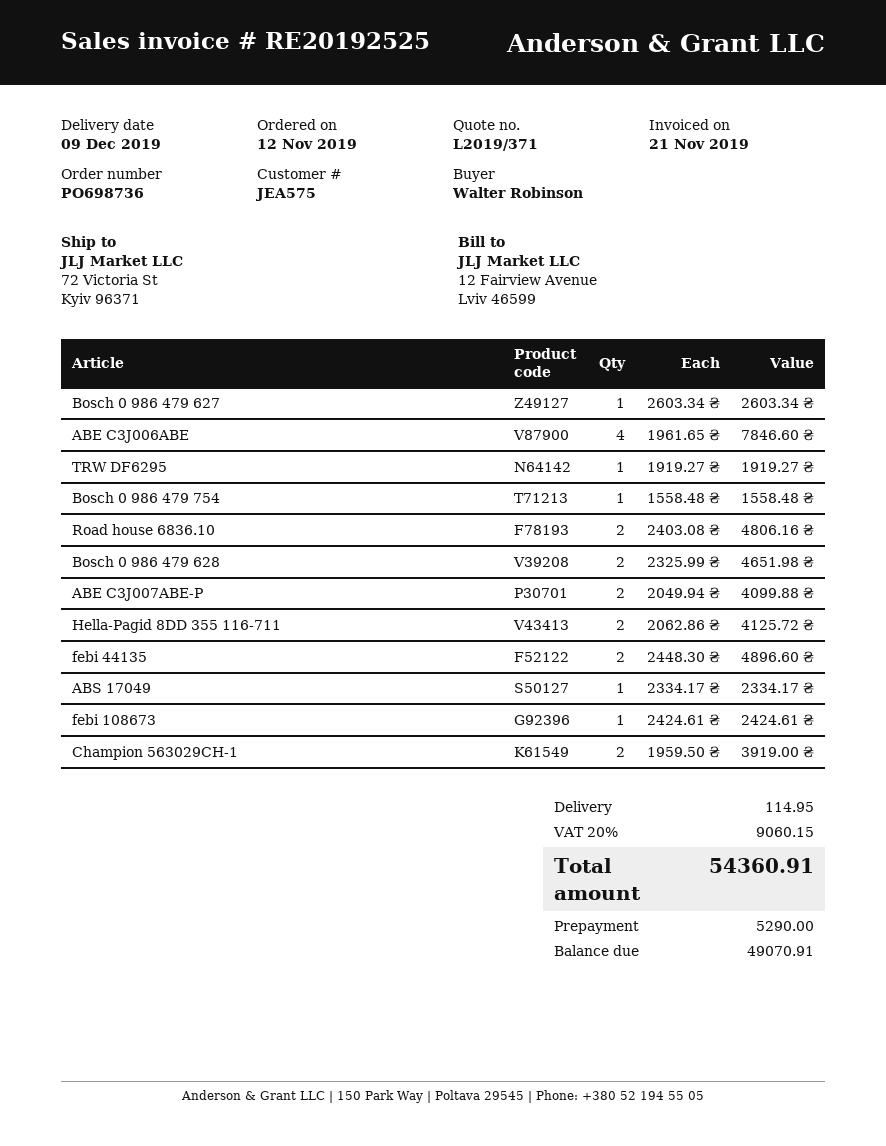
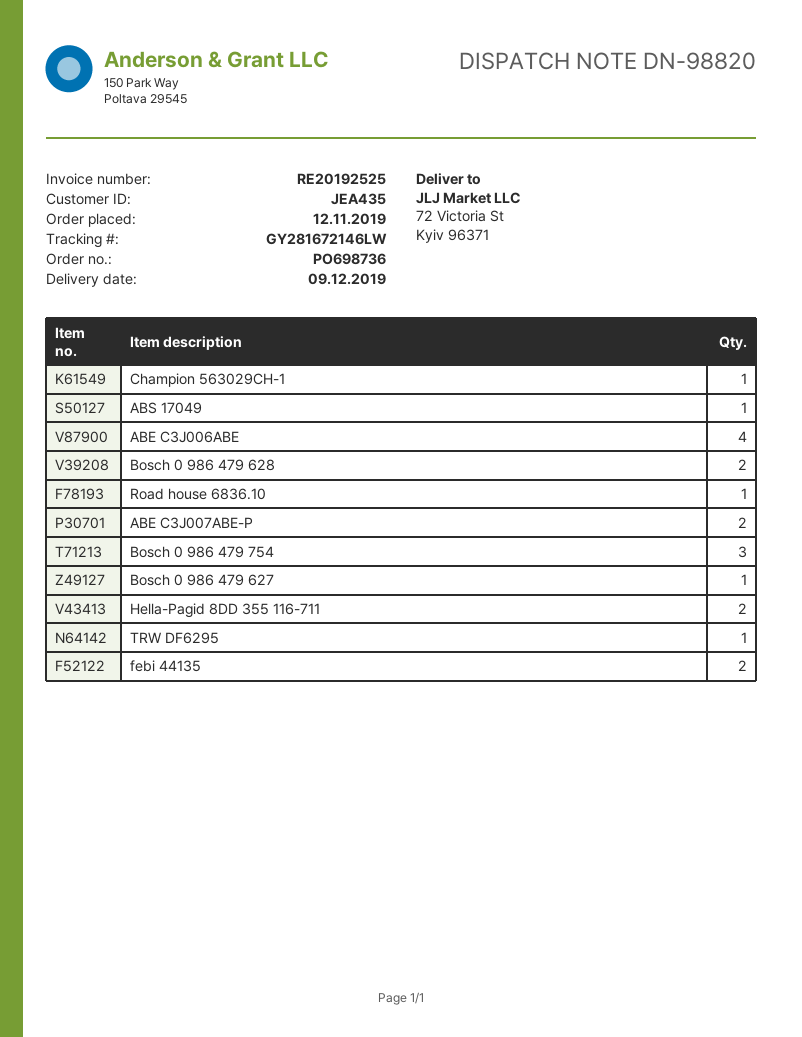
customer number: JEA575 -> JEA435
Bosch 0 986 479 754: 1 -> 3
Road house 6836.10: 2 -> 1
febi 108673: 1 -> none
Champion 563029CH-1: 2 -> 1

